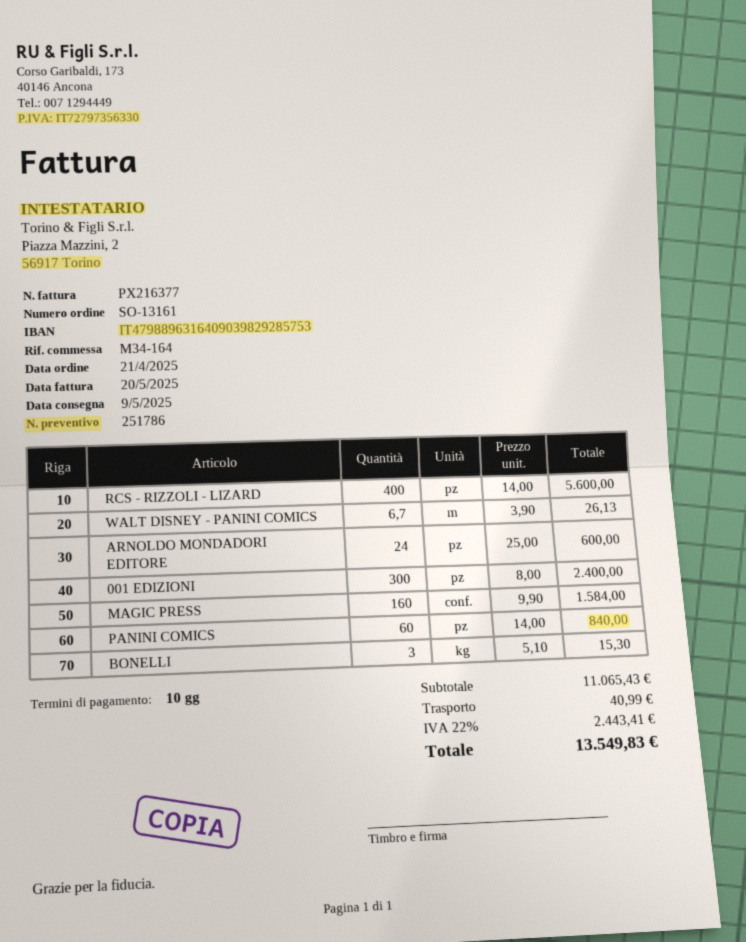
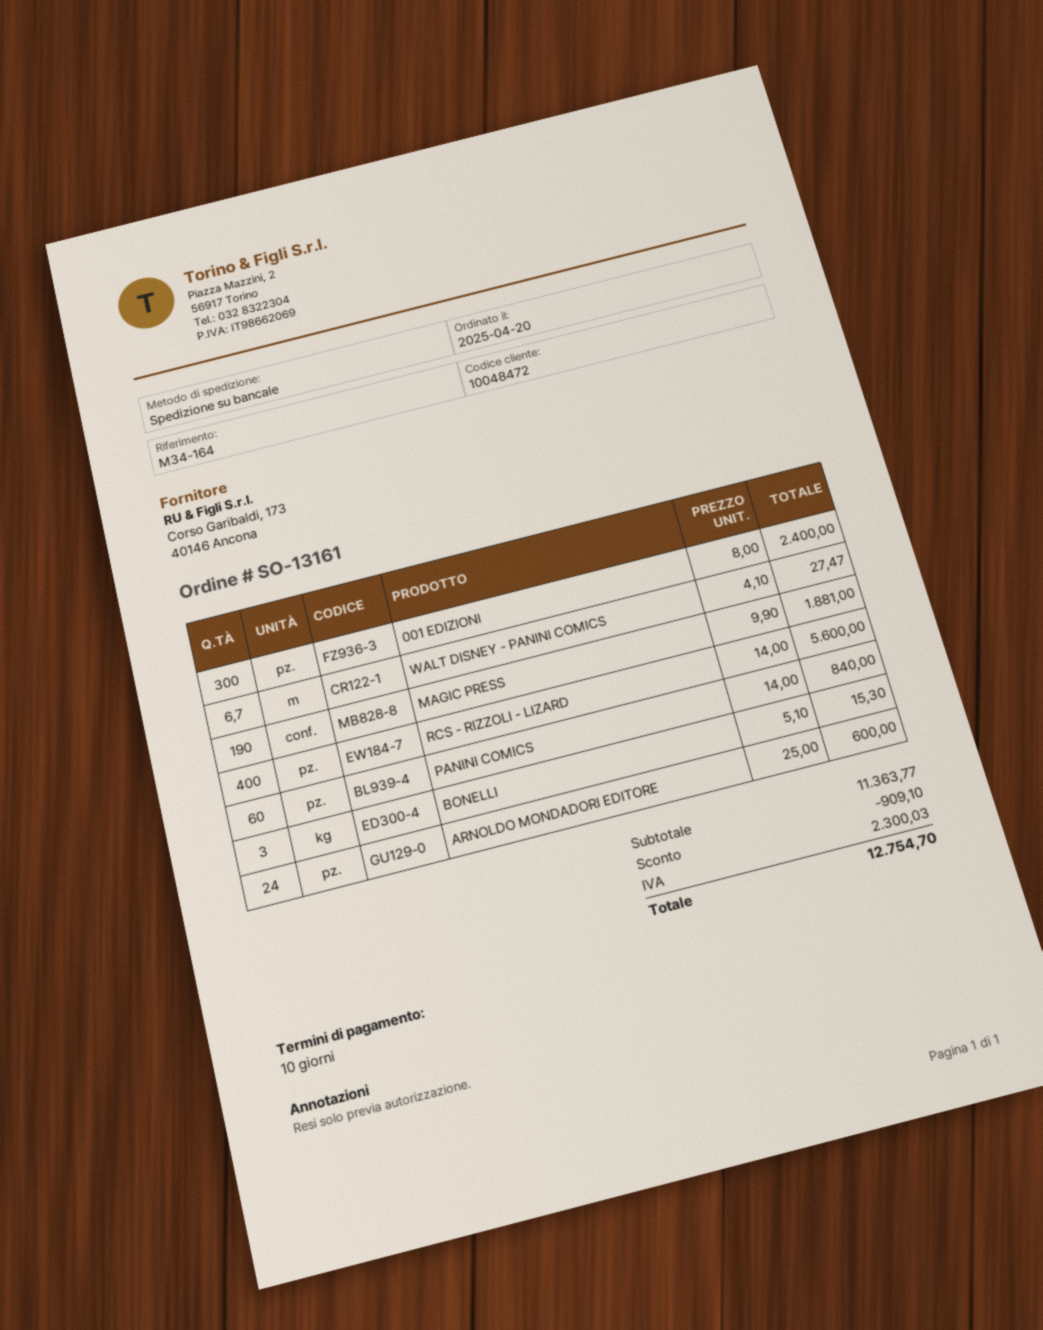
order date: 2025-04-21 -> 2025-04-20
WALT DISNEY - PANINI COMICS: 6.7 x 3.90 = 26.13 -> 6.7 x 4.10 = 27.47
MAGIC PRESS: 160 x 9.90 = 1584.00 -> 190 x 9.90 = 1881.00
subtotal: 11065.43 -> 11363.77
discount: none -> 909.10
shipping: 40.99 -> none
tax: 2443.41 -> 2300.03
total: 13549.83 -> 12754.70

